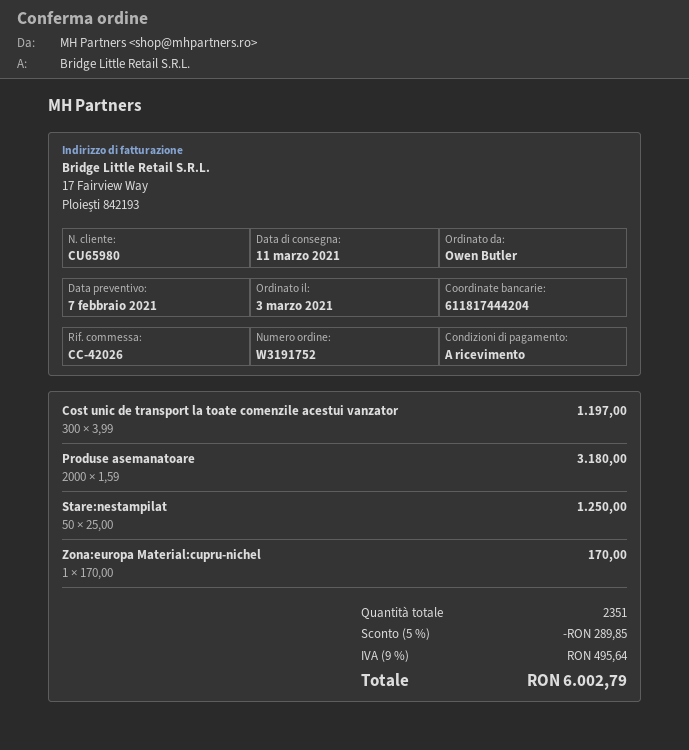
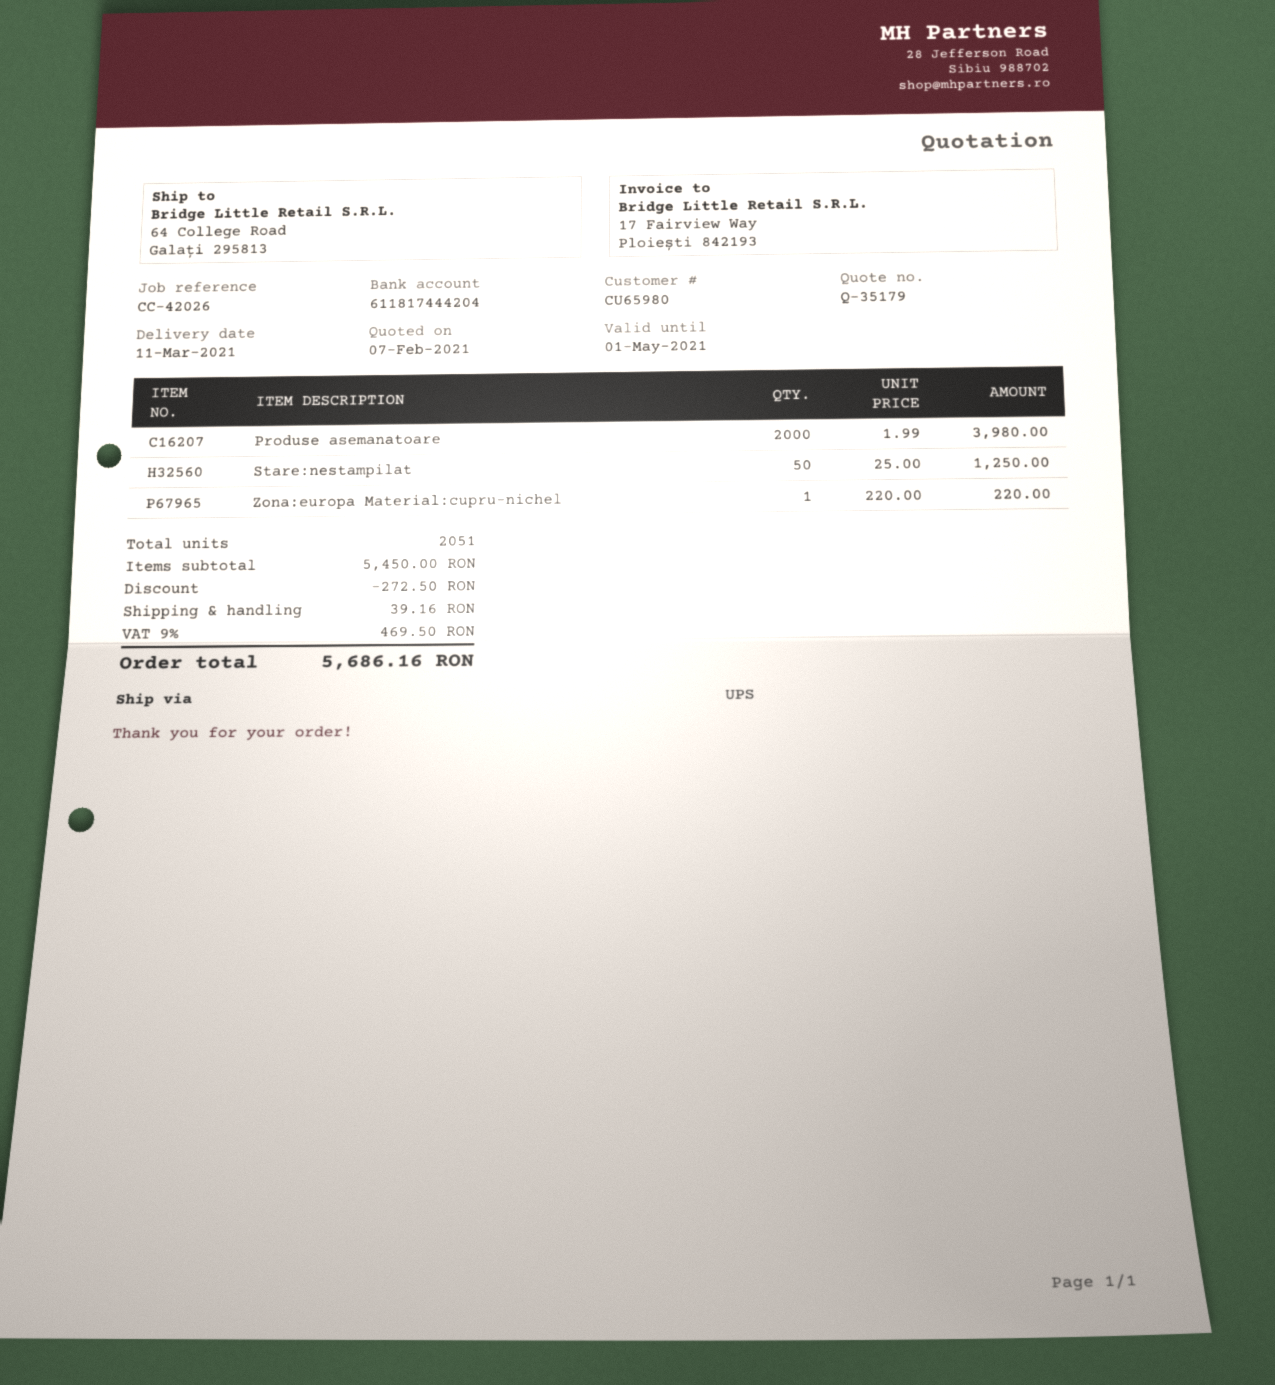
Cost unic de transport la toate comenzile acestui vanzator: 300 x 3.99 = 1197.00 -> none
Produse asemanatoare: 2000 x 1.59 = 3180.00 -> 2000 x 1.99 = 3980.00
Zona:europa Material:cupru-nichel: 1 x 170.00 = 170.00 -> 1 x 220.00 = 220.00
total quantity: 2351 -> 2051
discount: 289.85 -> 272.50
shipping: none -> 39.16
tax: 9% = 495.64 -> 9% = 469.50
total: 6002.79 -> 5686.16

